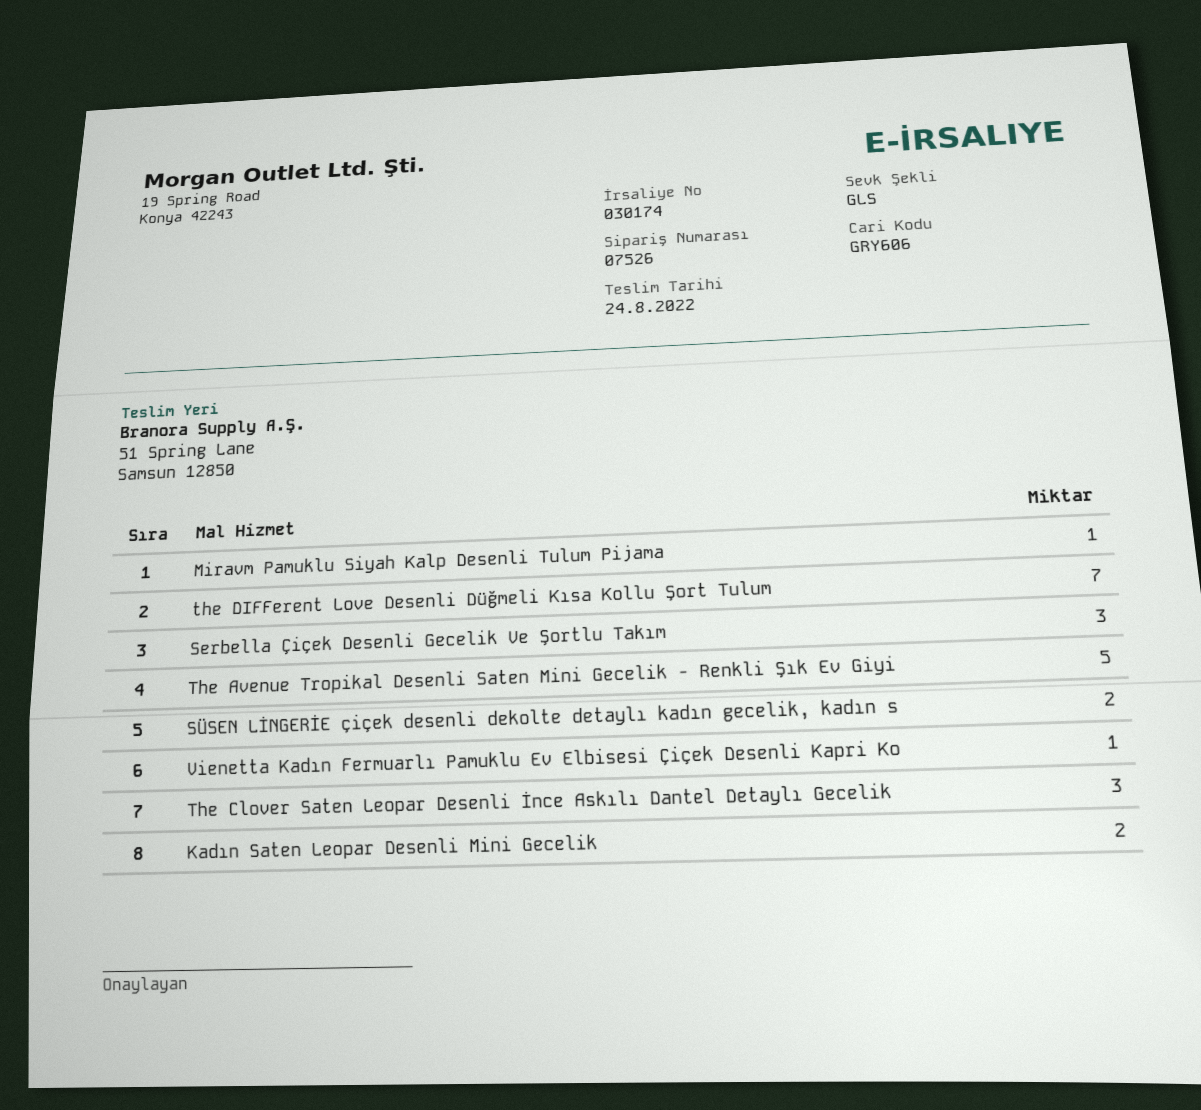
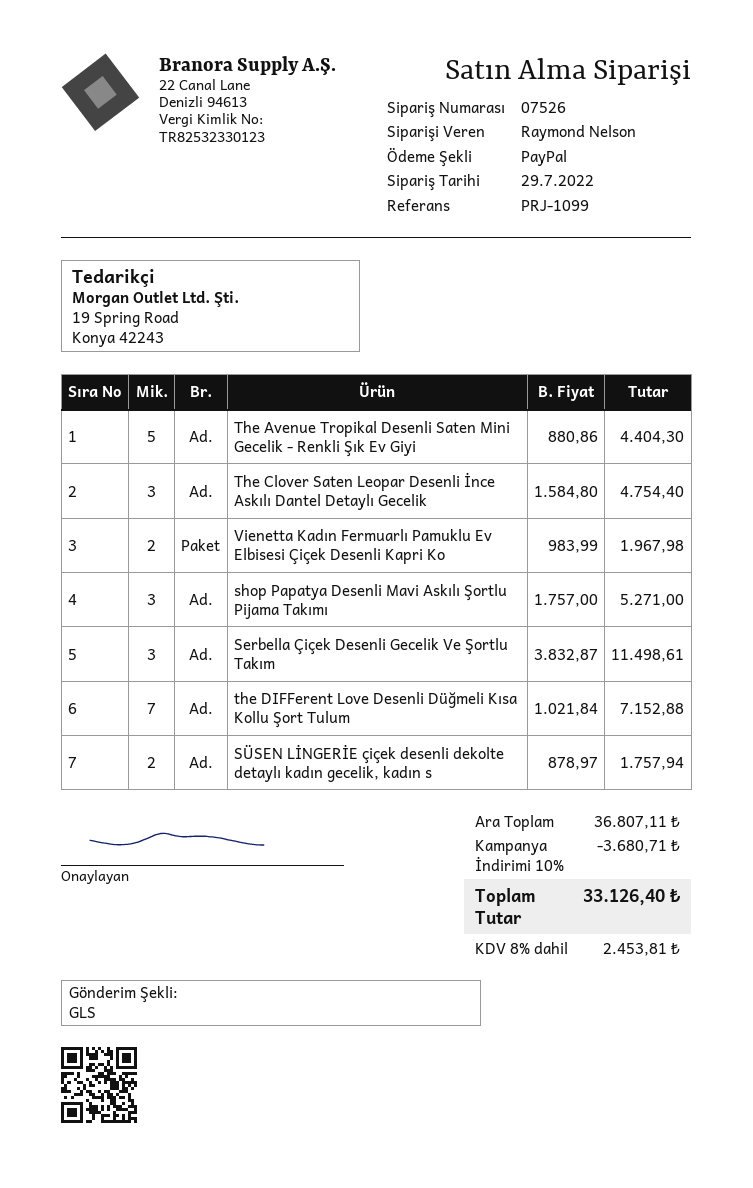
Miravm Pamuklu Siyah Kalp Desenli Tulum Pijama: 1 -> none
Vienetta Kadın Fermuarlı Pamuklu Ev Elbisesi Çiçek Desenli Kapri Ko: 1 -> 2
Kadın Saten Leopar Desenli Mini Gecelik: 2 -> none
shop Papatya Desenli Mavi Askılı Şortlu Pijama Takımı: none -> 3

